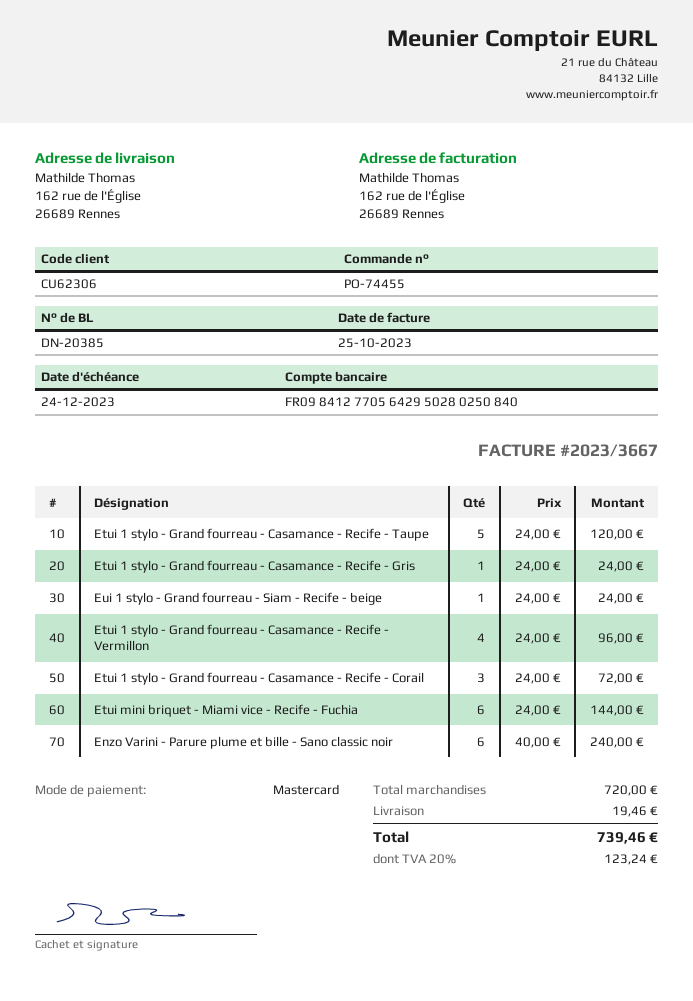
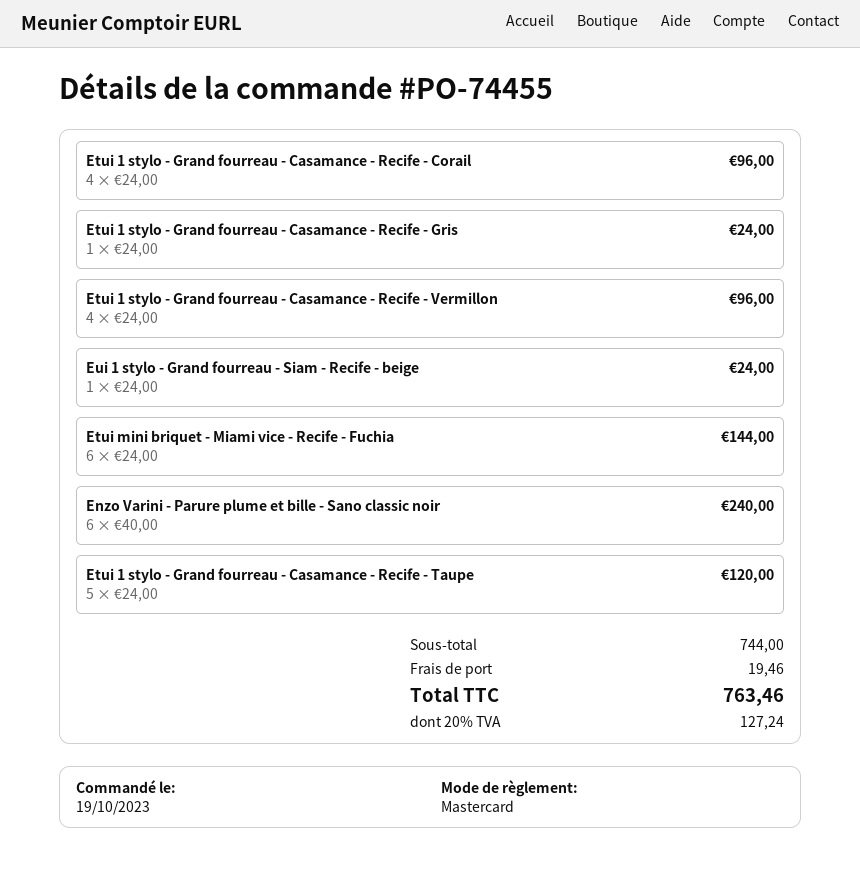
Etui 1 stylo - Grand fourreau - Casamance - Recife - Corail: 3 x 24.00 = 72.00 -> 4 x 24.00 = 96.00
subtotal: 720.00 -> 744.00
tax: 20% = 123.24 -> 20% = 127.24
total: 739.46 -> 763.46

